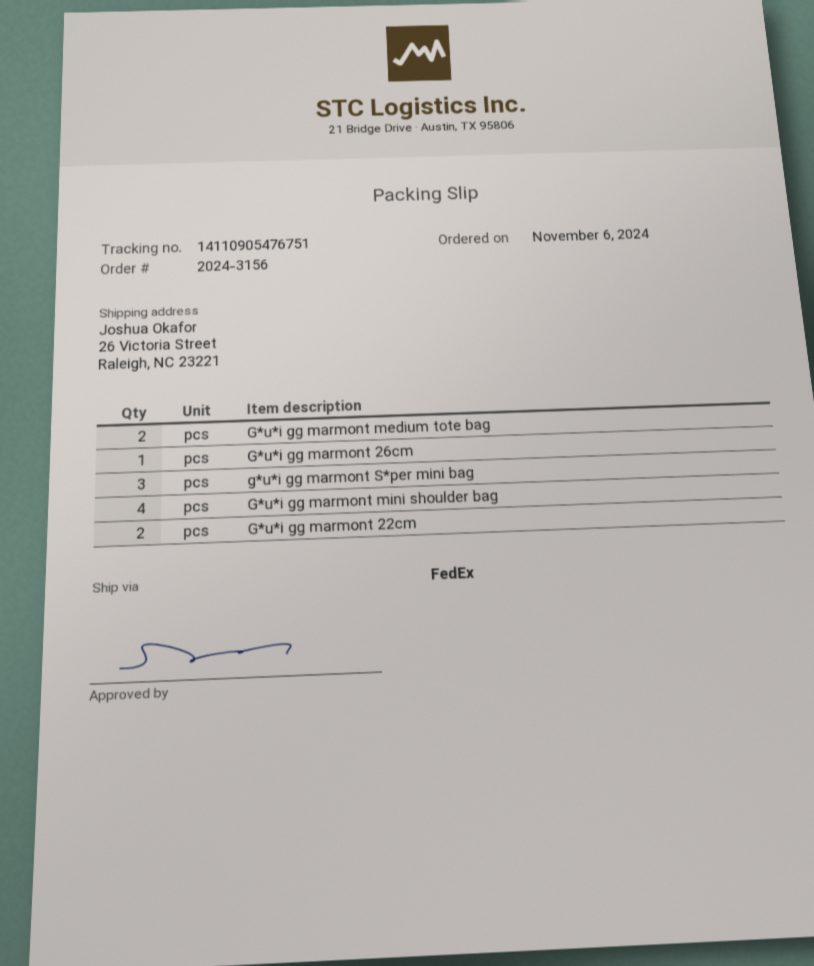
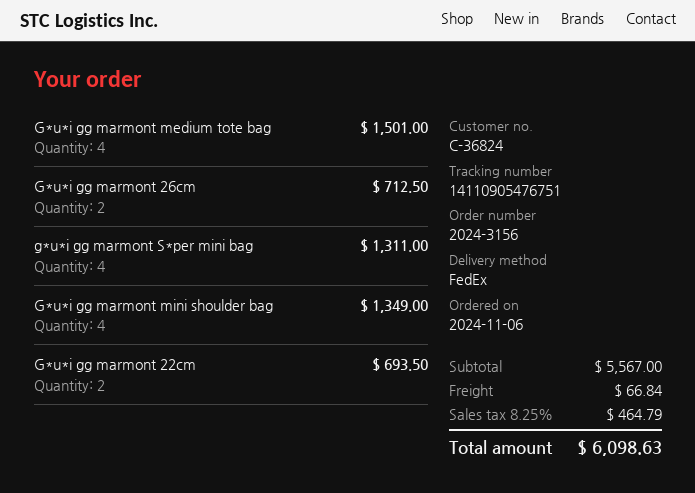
G*u*i gg marmont medium tote bag: 2 -> 4
G*u*i gg marmont 26cm: 1 -> 2
g*u*i gg marmont S*per mini bag: 3 -> 4

